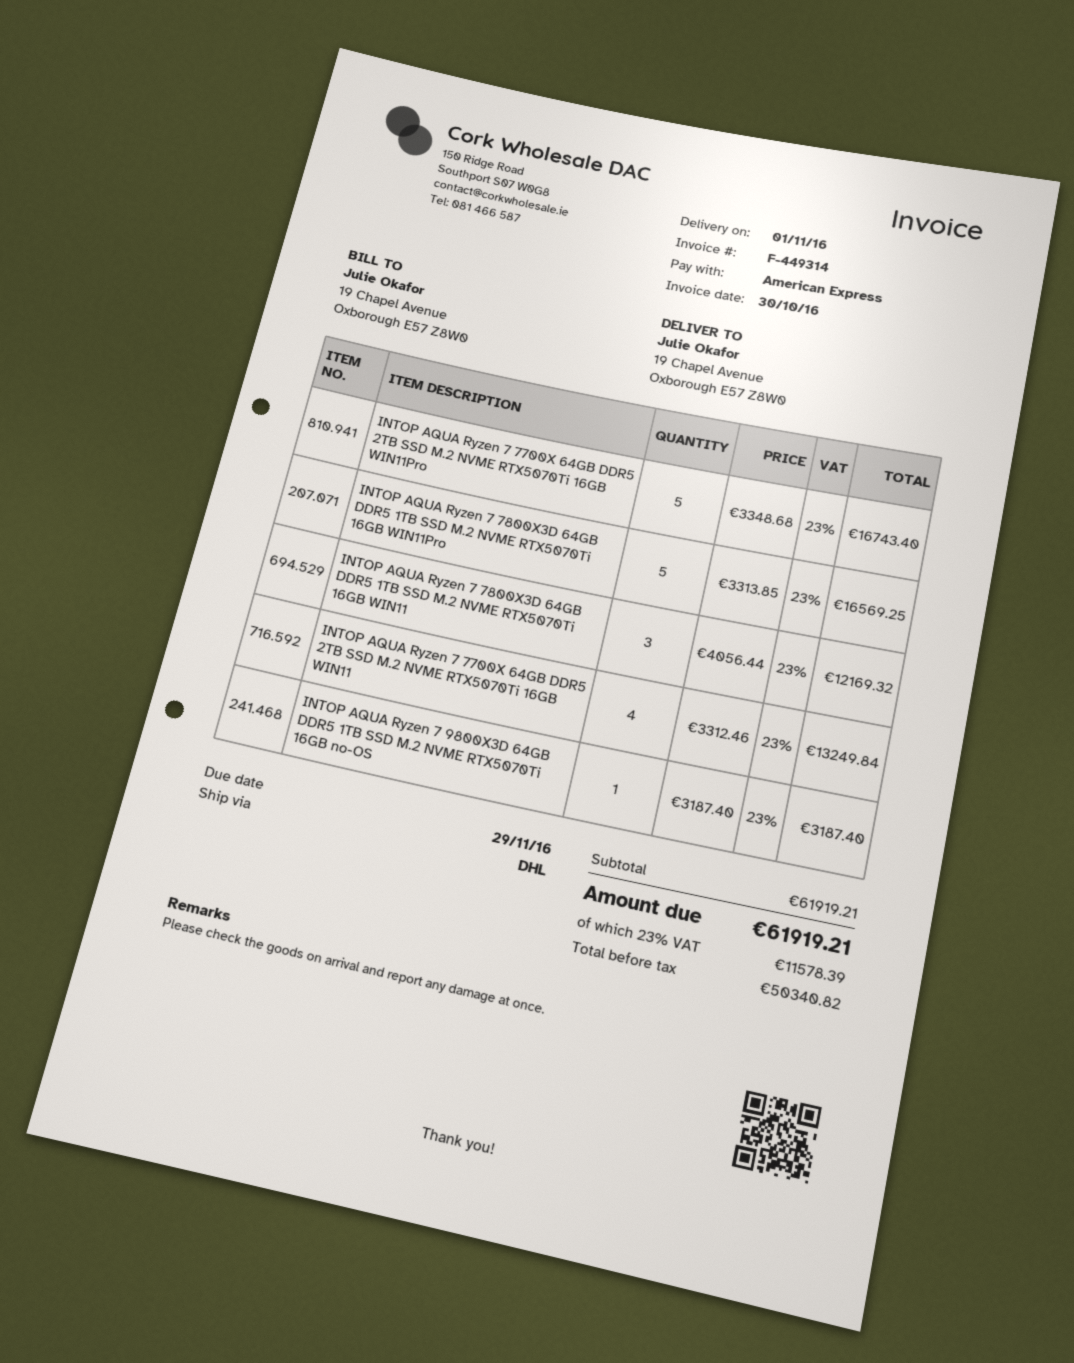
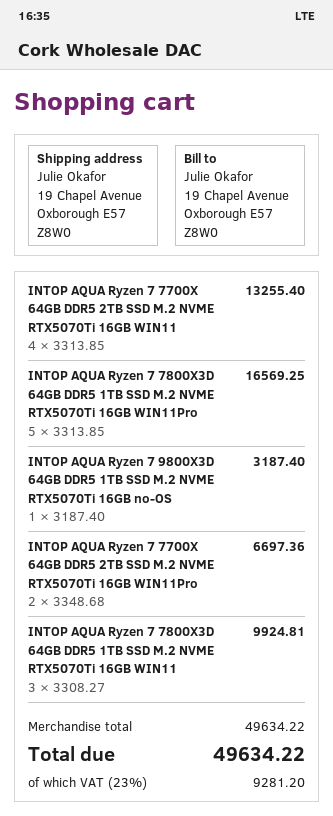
INTOP AQUA Ryzen 7 7700X 64GB DDR5 2TB SSD M.2 NVME RTX5070Ti 16GB WIN11Pro: 5 x 3348.68 = 16743.40 -> 2 x 3348.68 = 6697.36
INTOP AQUA Ryzen 7 7800X3D 64GB DDR5 1TB SSD M.2 NVME RTX5070Ti 16GB WIN11: 3 x 4056.44 = 12169.32 -> 3 x 3308.27 = 9924.81
INTOP AQUA Ryzen 7 7700X 64GB DDR5 2TB SSD M.2 NVME RTX5070Ti 16GB WIN11: 4 x 3312.46 = 13249.84 -> 4 x 3313.85 = 13255.40
subtotal: 61919.21 -> 49634.22
tax: 23% = 11578.39 -> 23% = 9281.20
total: 61919.21 -> 49634.22

